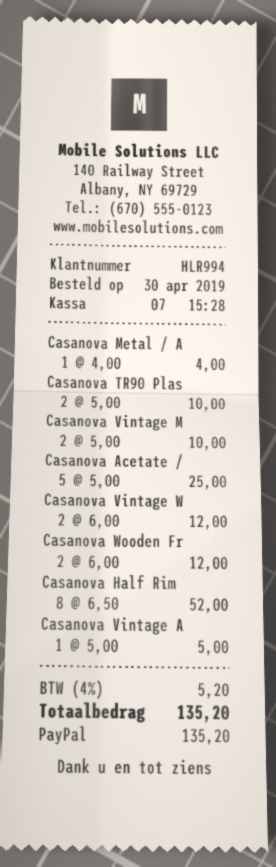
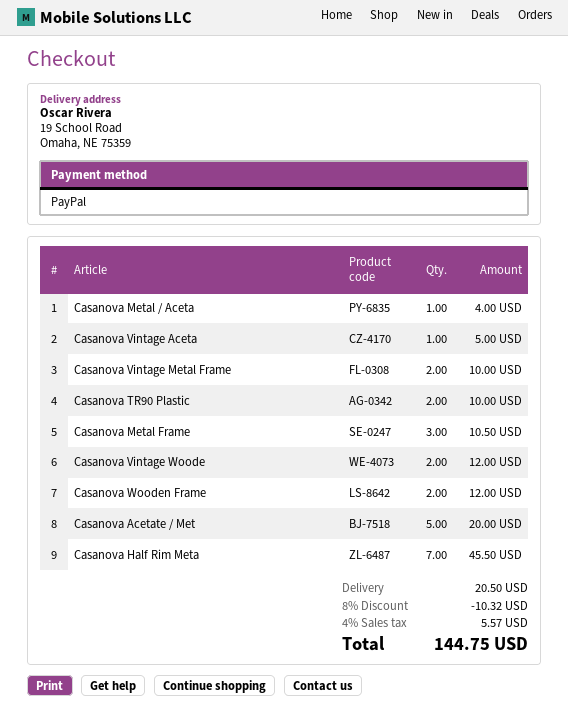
Casanova Acetate /: 5 for 25.00 -> 5 for 20.00
Casanova Half Rim: 8 for 52.00 -> 7 for 45.50
Casanova Metal Frame: none -> 3 for 10.50
discount: none -> 8% = 10.32
shipping: none -> 20.50
tax: 4% = 5.20 -> 4% = 5.57
total: 135.20 -> 144.75

